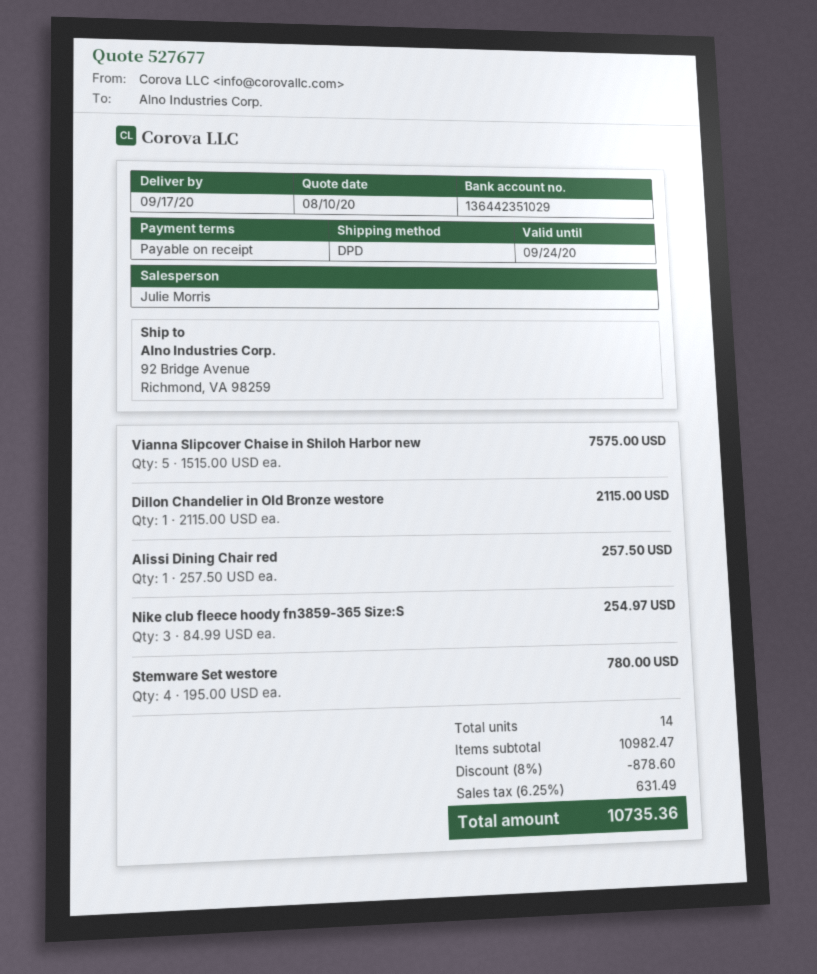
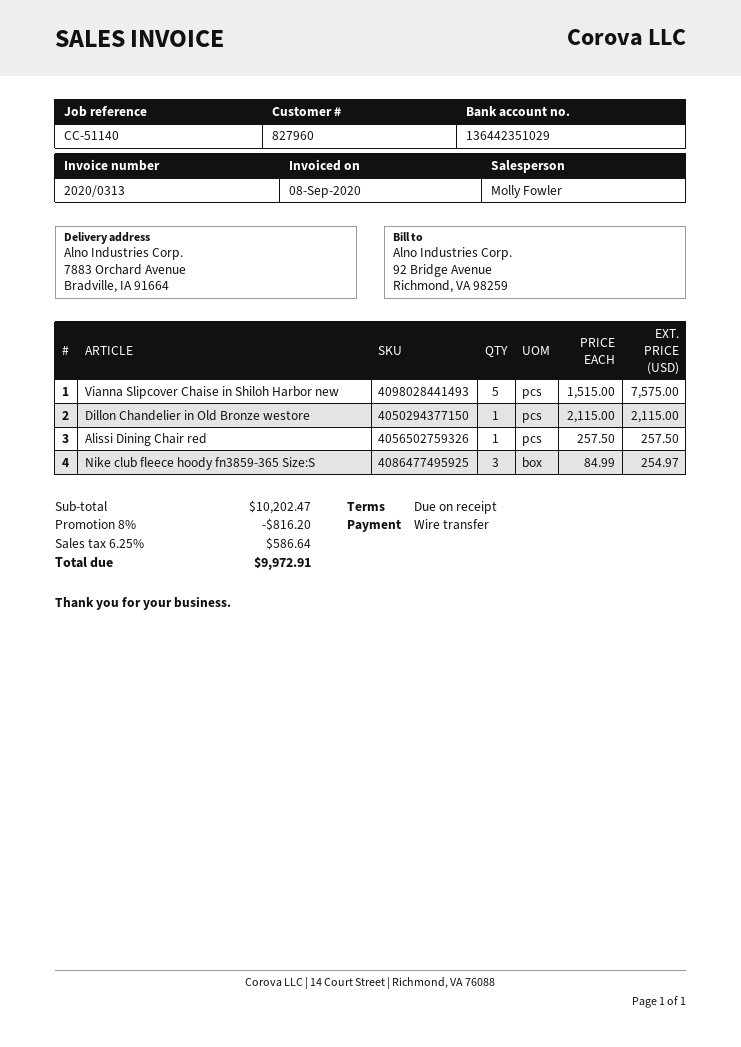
sales rep: Julie Morris -> Molly Fowler
ship to: 92 Bridge Avenue, Richmond, VA 98259 -> 7883 Orchard Avenue, Bradville, IA 91664
Stemware Set westore: 4 x 195.00 = 780.00 -> none
subtotal: 10982.47 -> 10202.47
discount: 8% = 878.60 -> 8% = 816.20
tax: 6.25% = 631.49 -> 6.25% = 586.64
total: 10735.36 -> 9972.91

